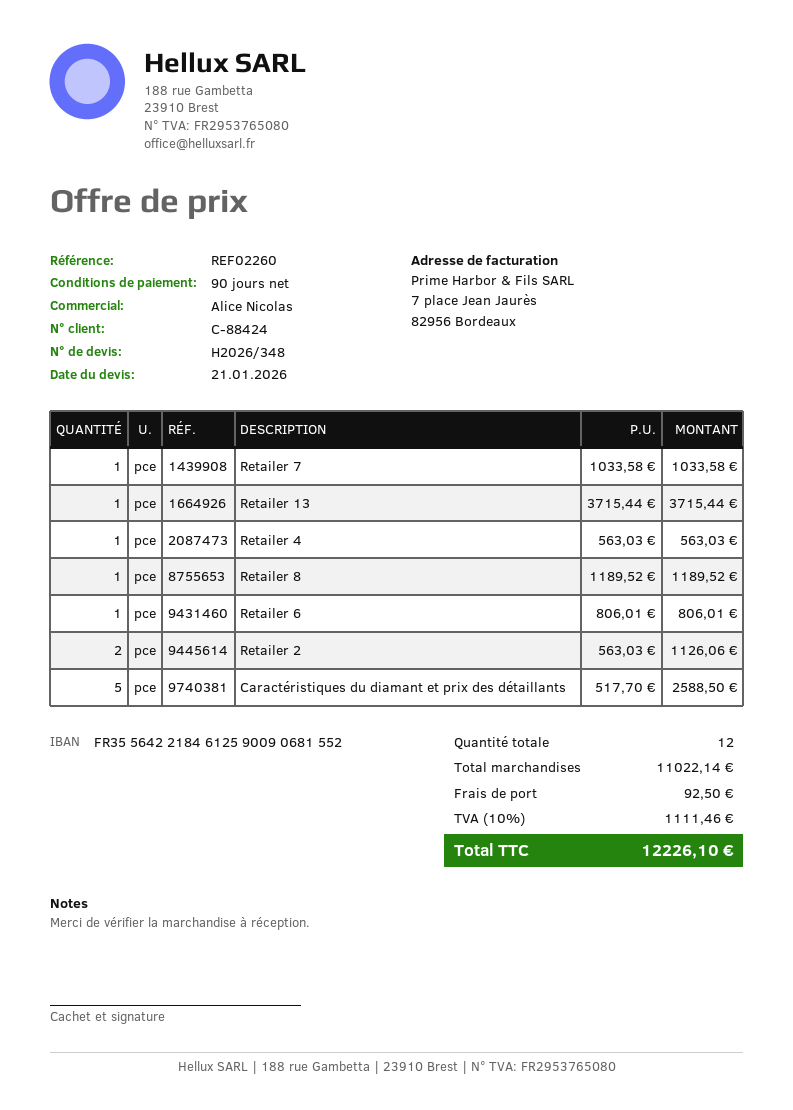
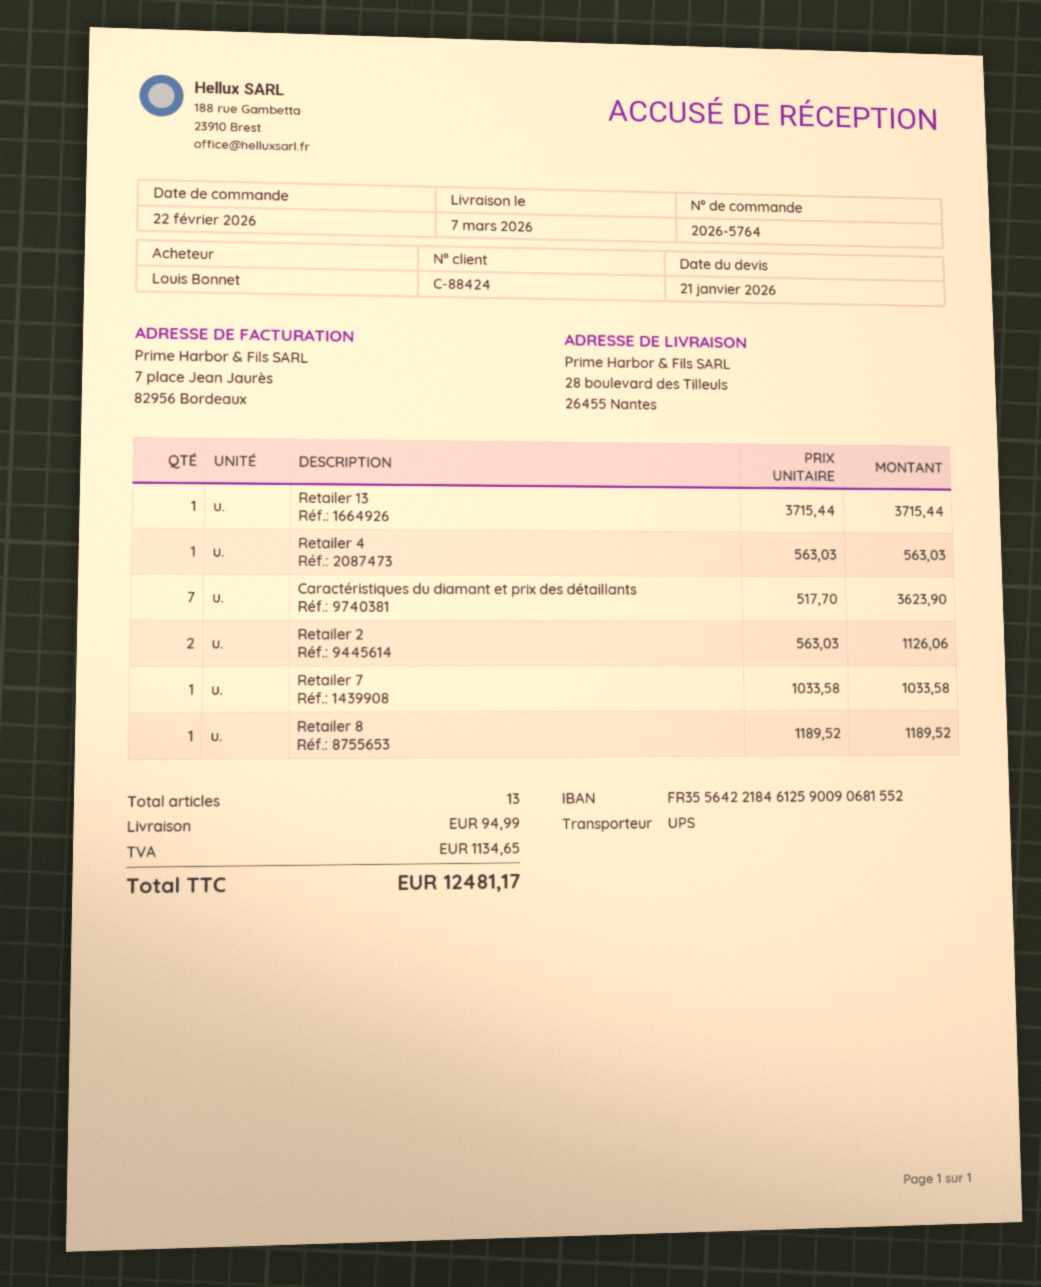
Retailer 6: 1 x 806.01 = 806.01 -> none
Caractéristiques du diamant et prix des détaillants: 5 x 517.70 = 2588.50 -> 7 x 517.70 = 3623.90
total quantity: 12 -> 13
shipping: 92.50 -> 94.99
tax: 1111.46 -> 1134.65
total: 12226.10 -> 12481.17

